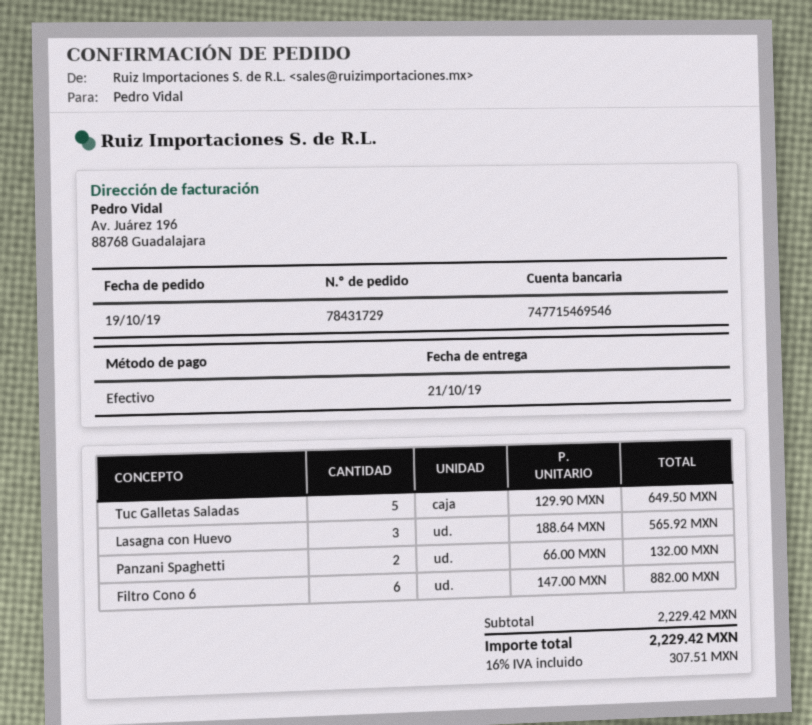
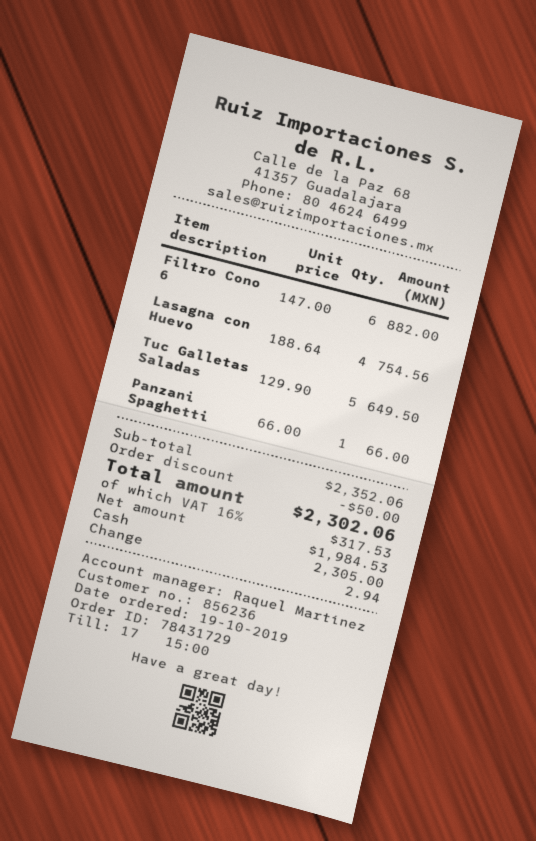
Lasagna con Huevo: 3 x 188.64 = 565.92 -> 4 x 188.64 = 754.56
Panzani Spaghetti: 2 x 66.00 = 132.00 -> 1 x 66.00 = 66.00
subtotal: 2229.42 -> 2352.06
discount: none -> 50.00
tax: 16% = 307.51 -> 16% = 317.53
total: 2229.42 -> 2302.06

